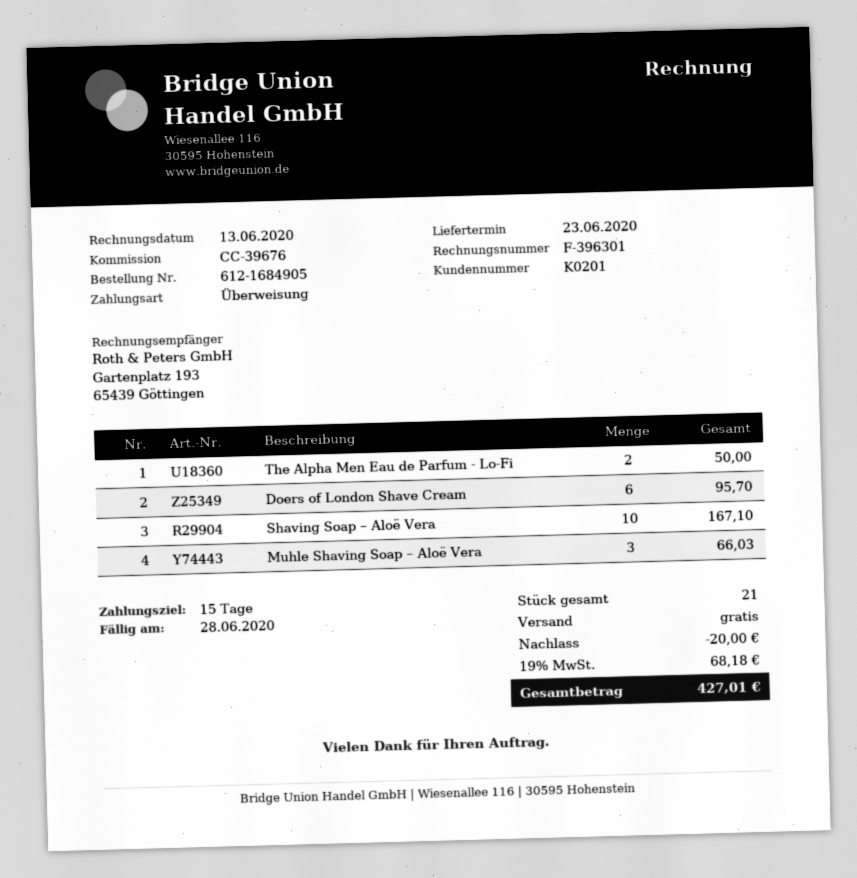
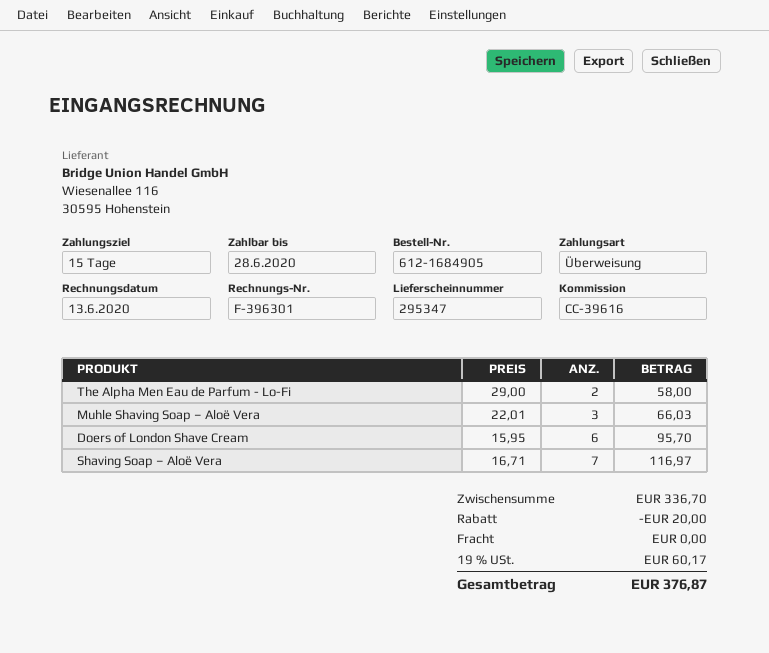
reference: CC-39676 -> CC-39616
The Alpha Men Eau de Parfum - Lo-Fi: 2 for 50.00 -> 2 for 58.00
Shaving Soap – Aloë Vera: 10 for 167.10 -> 7 for 116.97
tax: 19% = 68.18 -> 19% = 60.17
total: 427.01 -> 376.87

